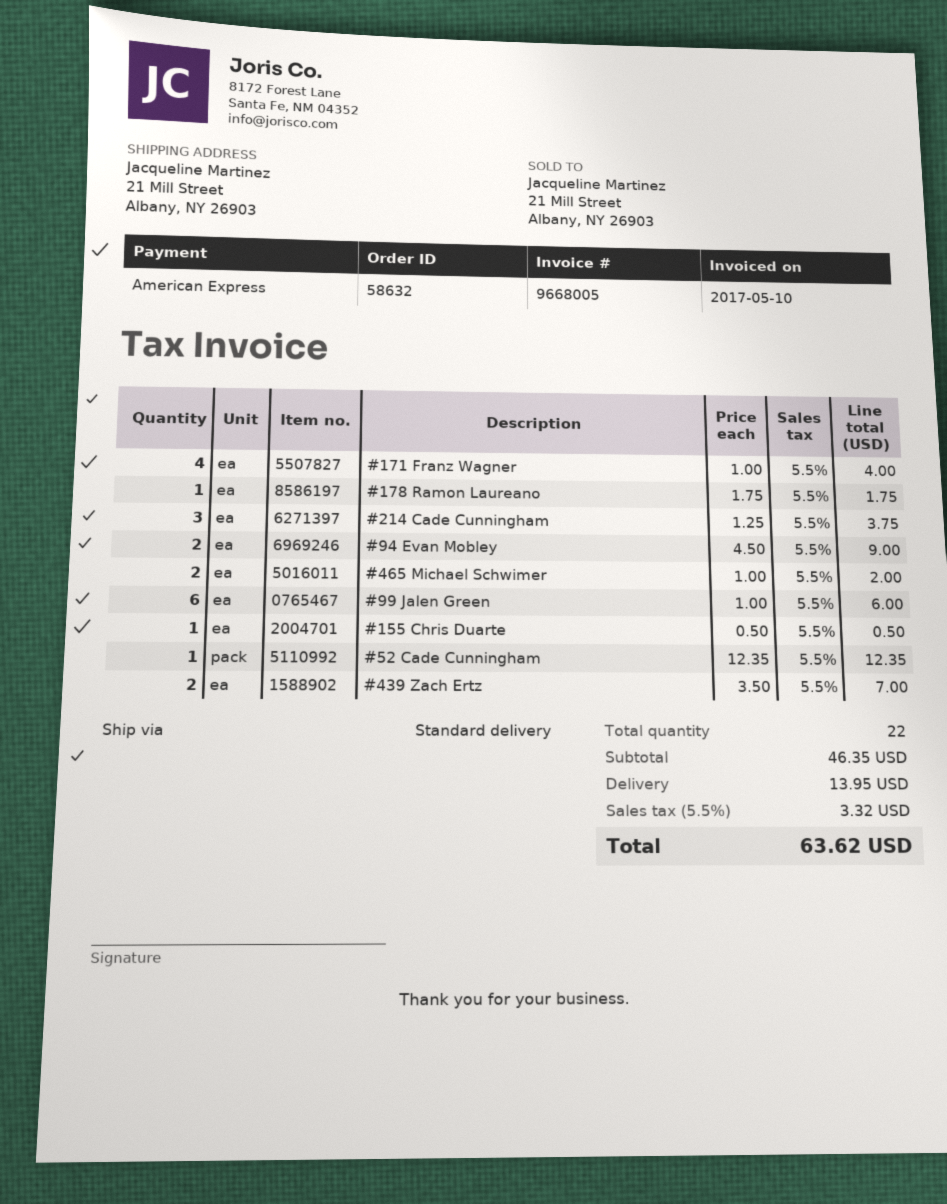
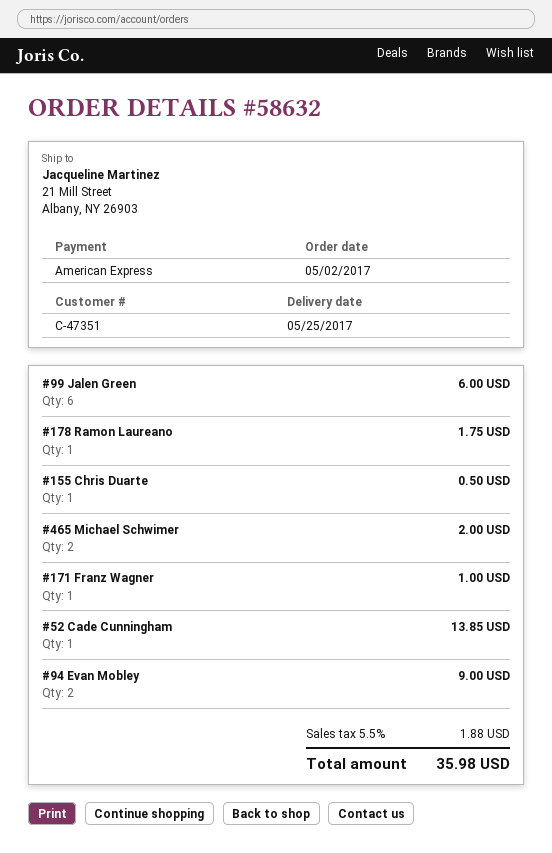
#171 Franz Wagner: 4 for 4.00 -> 1 for 1.00
#214 Cade Cunningham: 3 for 3.75 -> none
#52 Cade Cunningham: 1 for 12.35 -> 1 for 13.85
#439 Zach Ertz: 2 for 7.00 -> none
shipping: 13.95 -> none
tax: 5.5% = 3.32 -> 5.5% = 1.88
total: 63.62 -> 35.98

